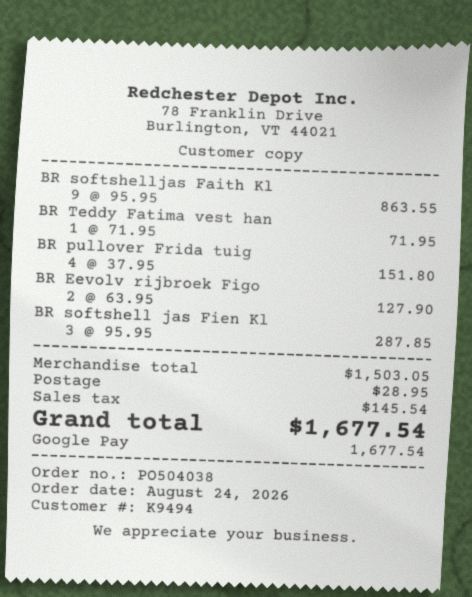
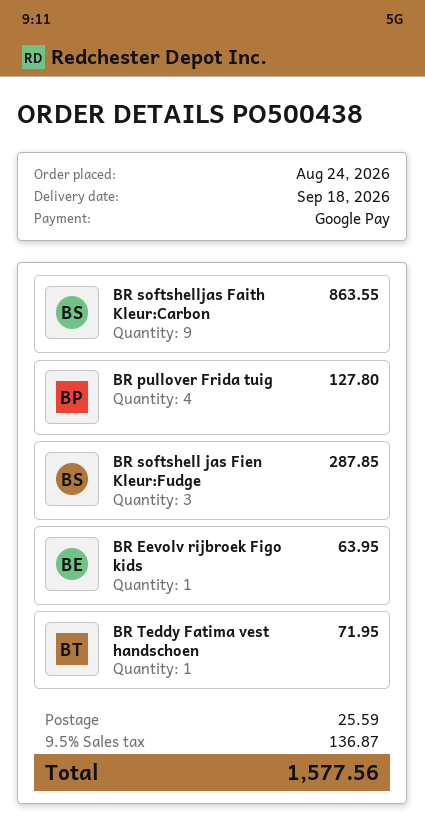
order number: PO504038 -> PO500438
BR pullover Frida tuig: 4 for 151.80 -> 4 for 127.80
BR Eevolv rijbroek Figo: 2 for 127.90 -> 1 for 63.95
shipping: 28.95 -> 25.59
tax: 145.54 -> 136.87
total: 1677.54 -> 1577.56

